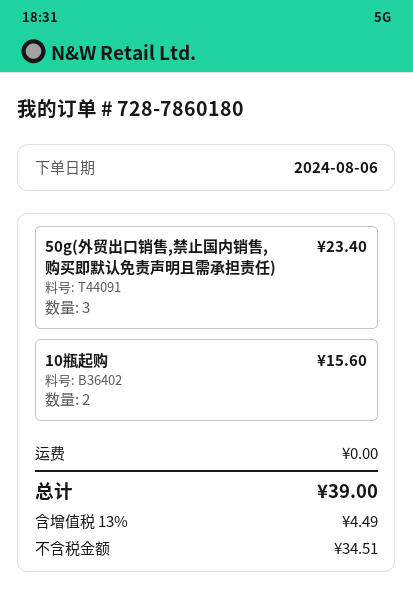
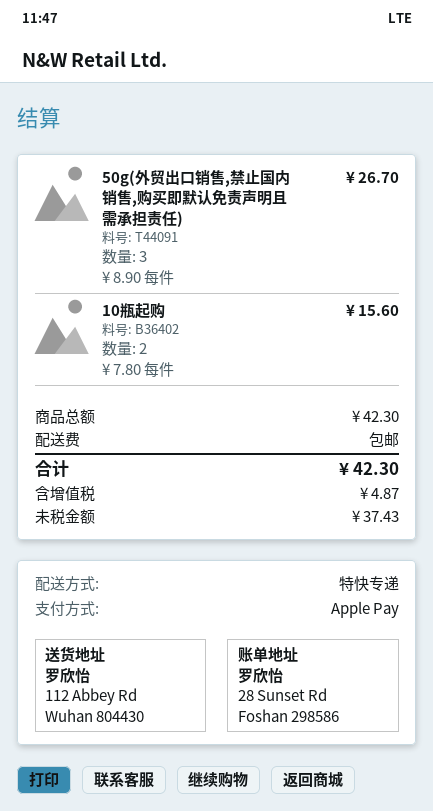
50g(外贸出口销售,禁止国内销售,购买即默认免责声明且需承担责任): 3 for 23.40 -> 3 for 26.70
net: 34.51 -> 37.43
tax: 4.49 -> 4.87
total: 39.00 -> 42.30

